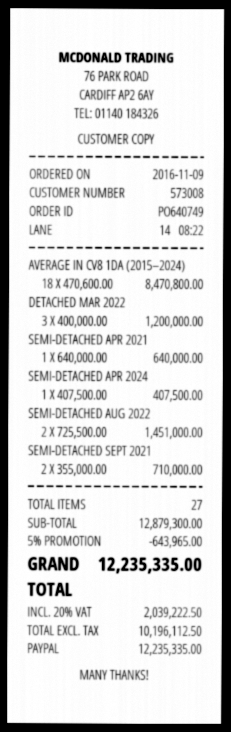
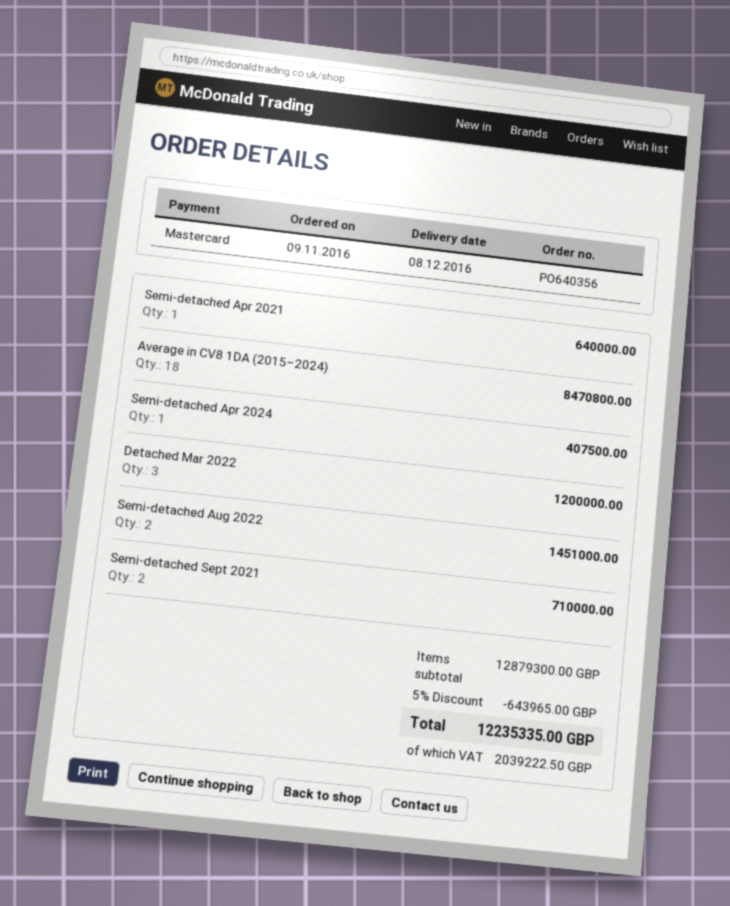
order number: PO640749 -> PO640356
payment method: PayPal -> Mastercard

